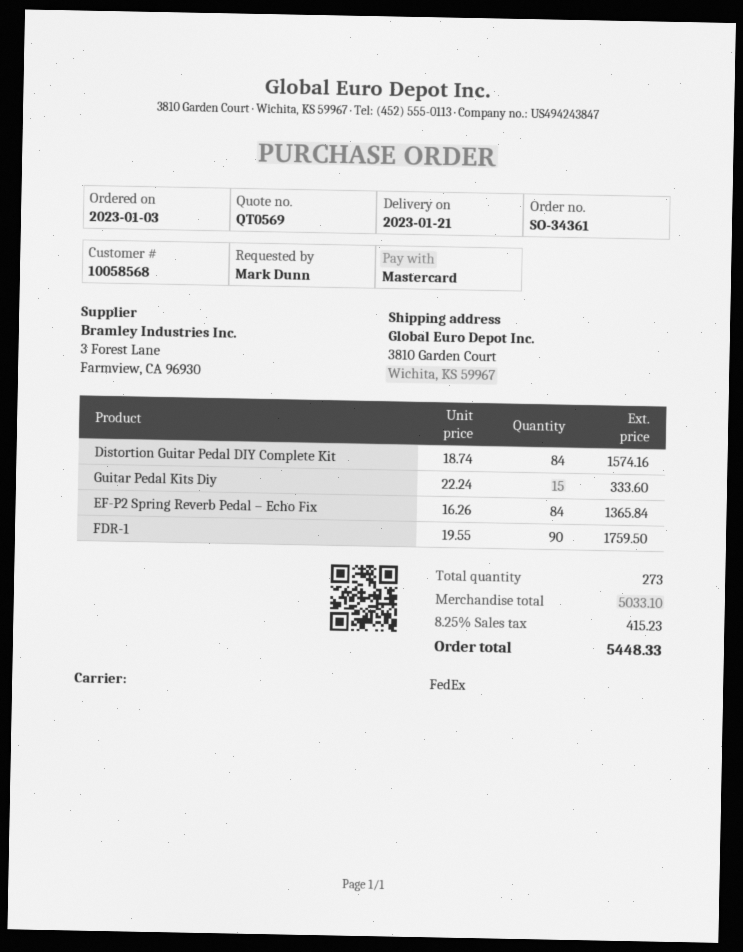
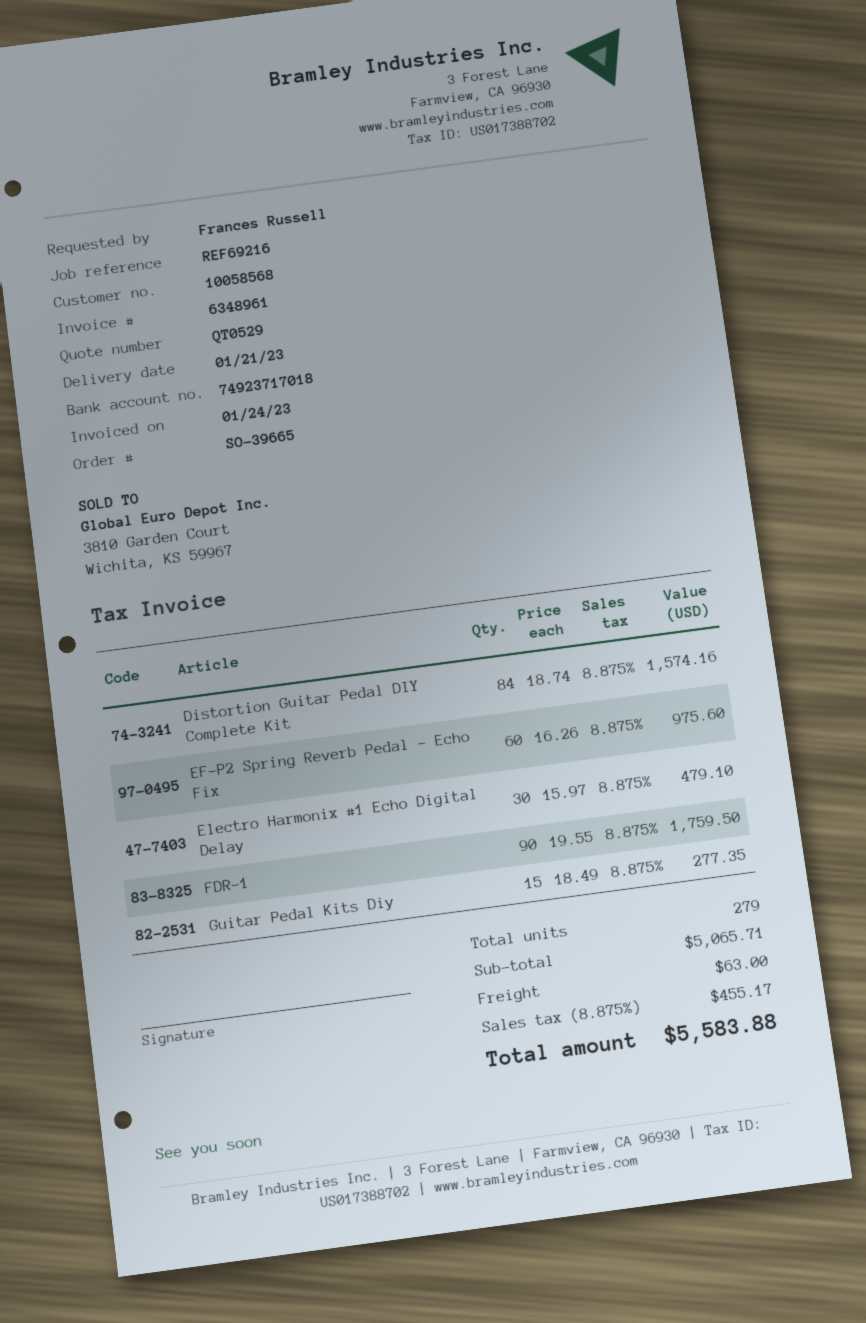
quote number: QT0569 -> QT0529
order number: SO-34361 -> SO-39665
ordered by: Mark Dunn -> Frances Russell
Guitar Pedal Kits Diy: 15 x 22.24 = 333.60 -> 15 x 18.49 = 277.35
EF-P2 Spring Reverb Pedal – Echo Fix: 84 x 16.26 = 1365.84 -> 60 x 16.26 = 975.60
Electro Harmonix #1 Echo Digital Delay: none -> 30 x 15.97 = 479.10
total quantity: 273 -> 279
subtotal: 5033.10 -> 5065.71
shipping: none -> 63.00
tax: 8.25% = 415.23 -> 8.875% = 455.17
total: 5448.33 -> 5583.88

